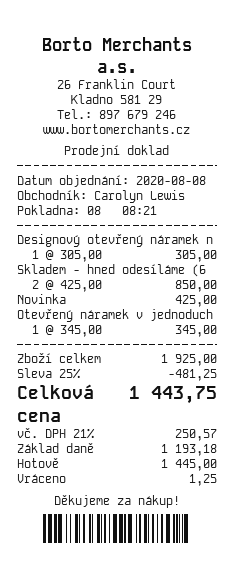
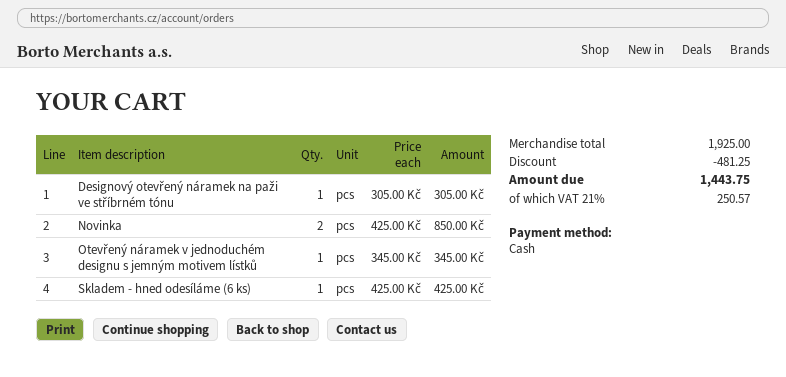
Skladem - hned odesíláme (6: 2 x 425.00 = 850.00 -> 1 x 425.00 = 425.00
Novinka: 1 x 425.00 = 425.00 -> 2 x 425.00 = 850.00

